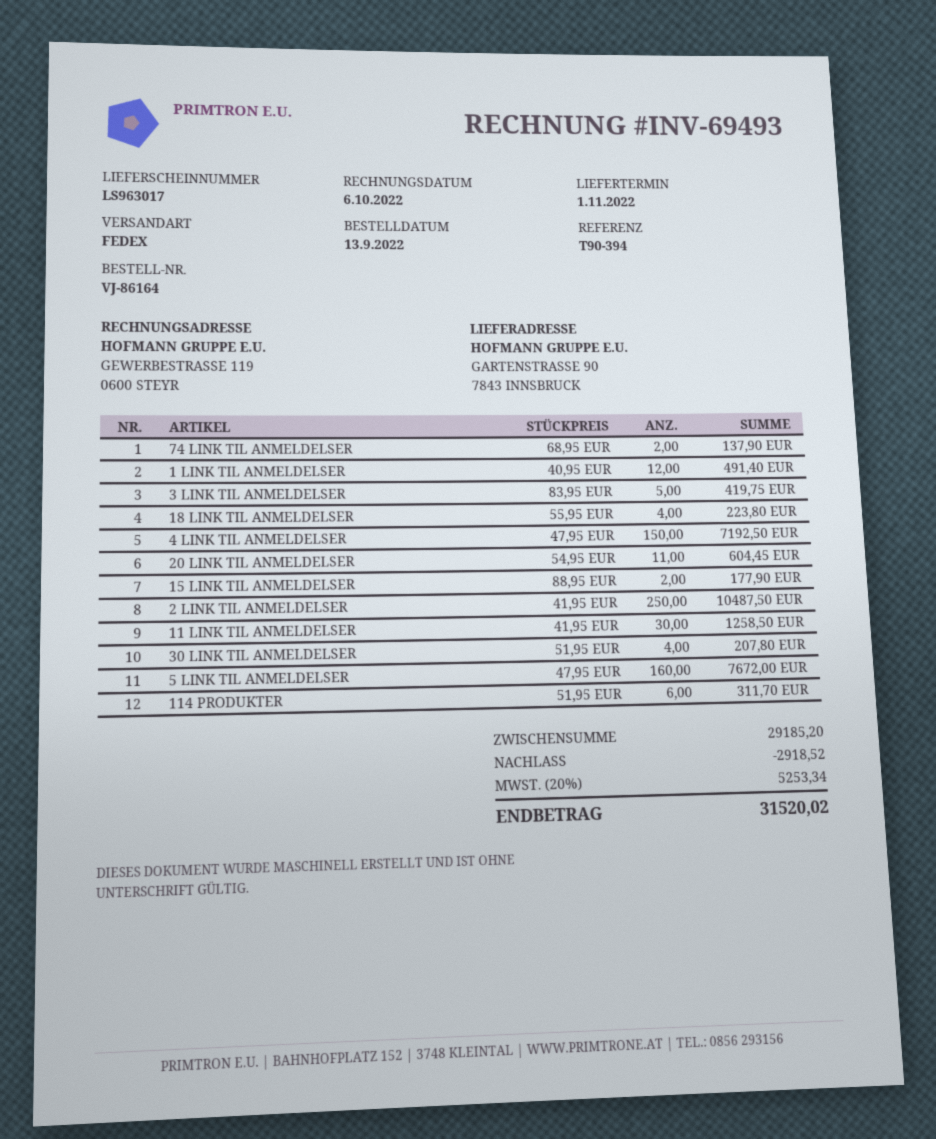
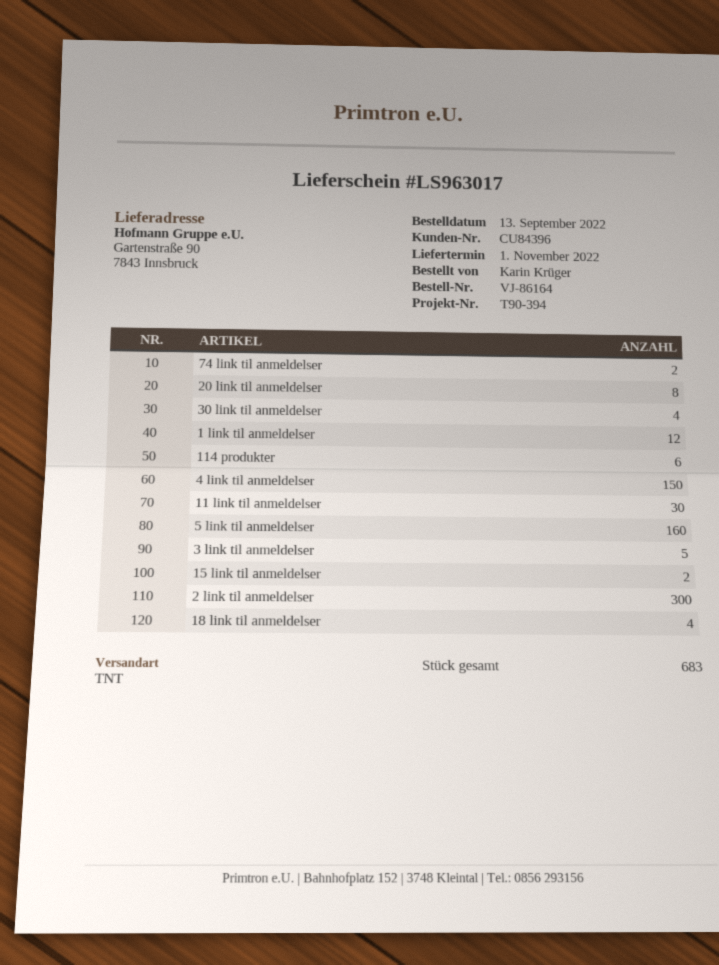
shipping method: FedEx -> TNT
20 LINK TIL ANMELDELSER: 11 -> 8
2 LINK TIL ANMELDELSER: 250 -> 300

